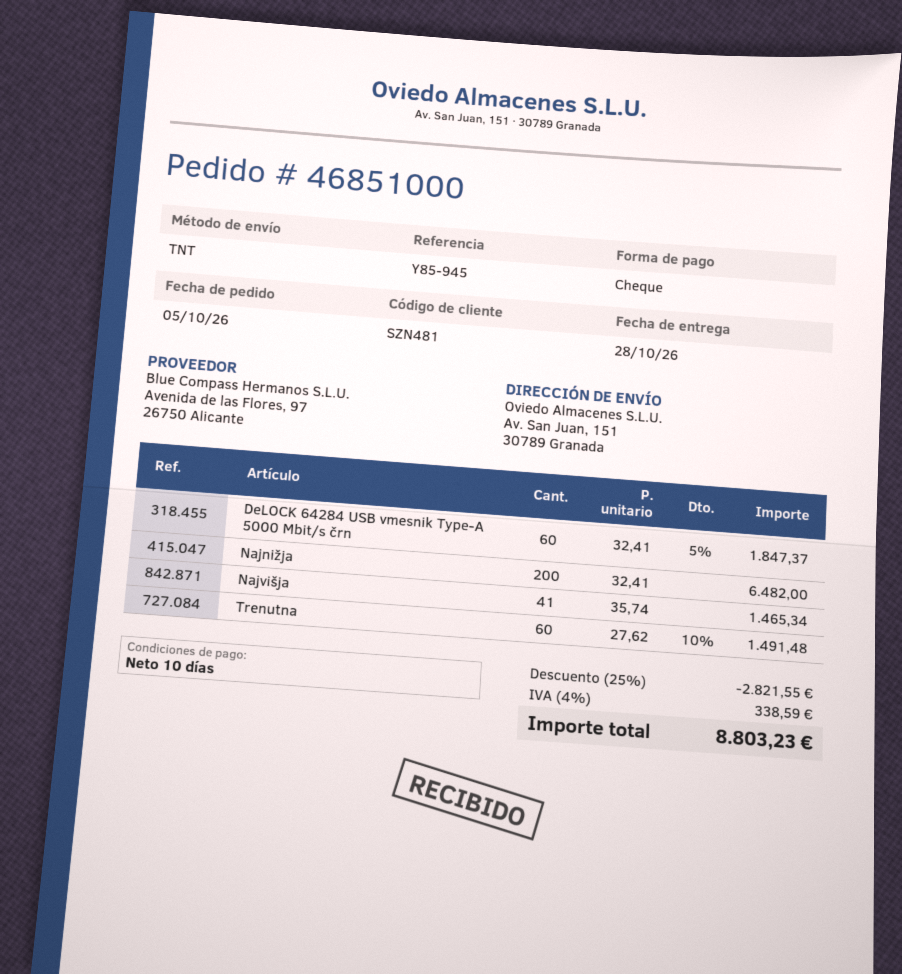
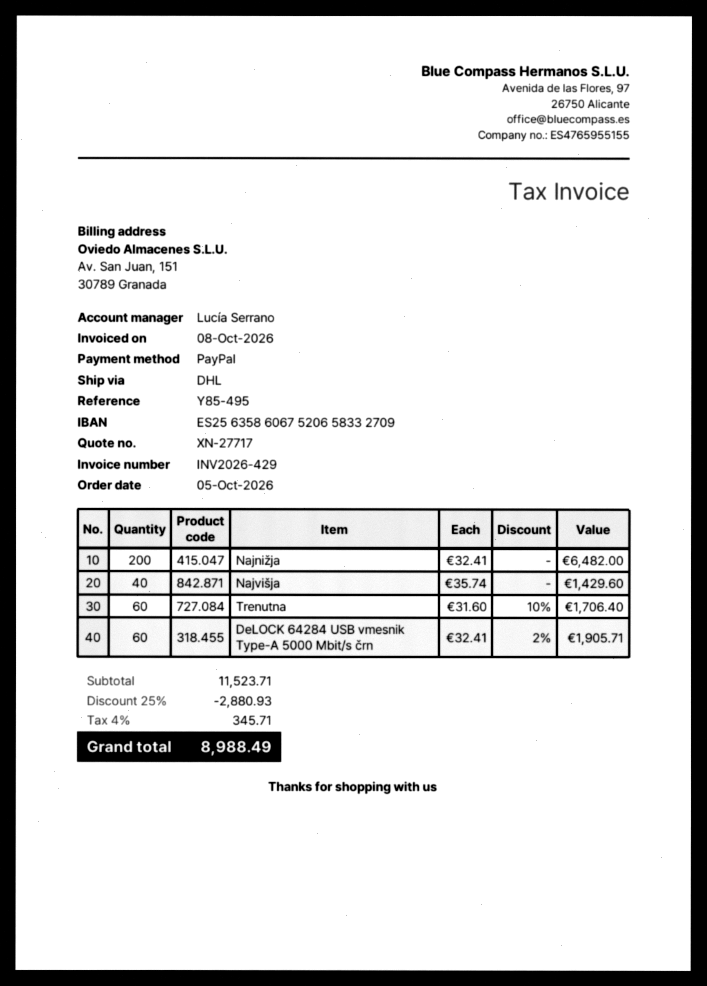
reference: Y85-945 -> Y85-495
payment method: cheque -> PayPal
shipping method: TNT -> DHL
DeLOCK 64284 USB vmesnik Type-A 5000 Mbit/s črn: 60 x 32.41 - 5% = 1847.37 -> 60 x 32.41 - 2% = 1905.71
Najvišja: 41 x 35.74 = 1465.34 -> 40 x 35.74 = 1429.60
Trenutna: 60 x 27.62 - 10% = 1491.48 -> 60 x 31.60 - 10% = 1706.40
discount: 25% = 2821.55 -> 25% = 2880.93
tax: 4% = 338.59 -> 4% = 345.71
total: 8803.23 -> 8988.49

